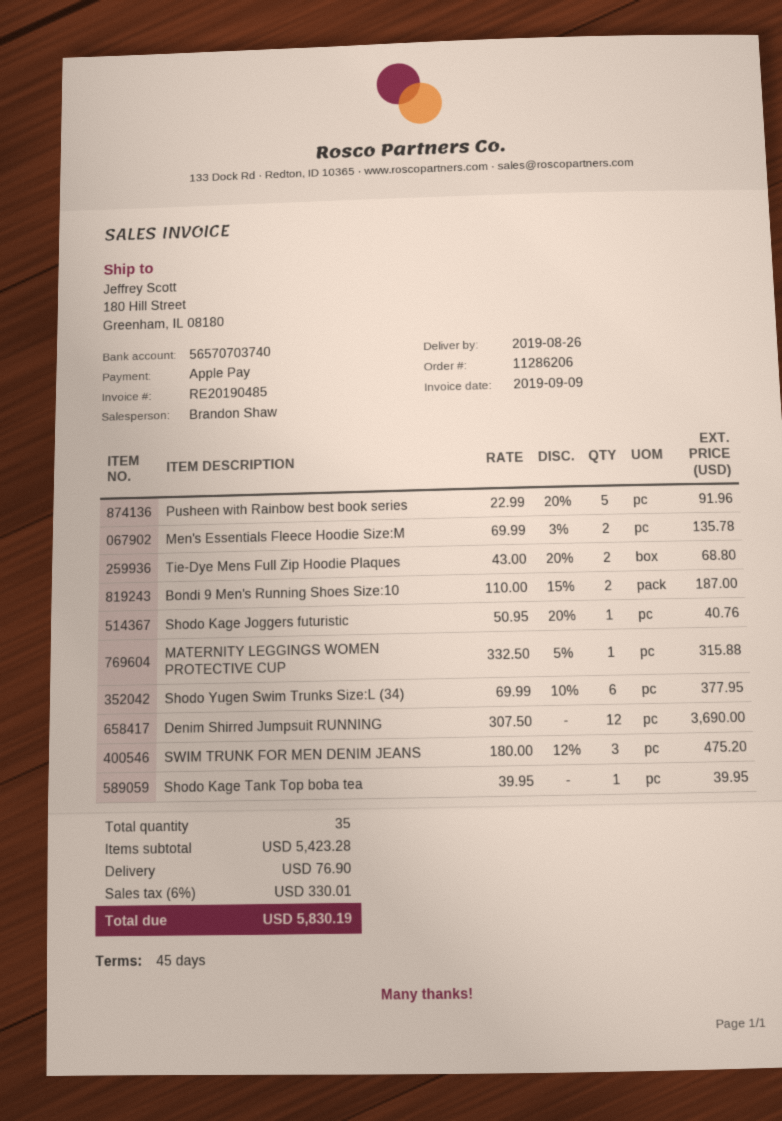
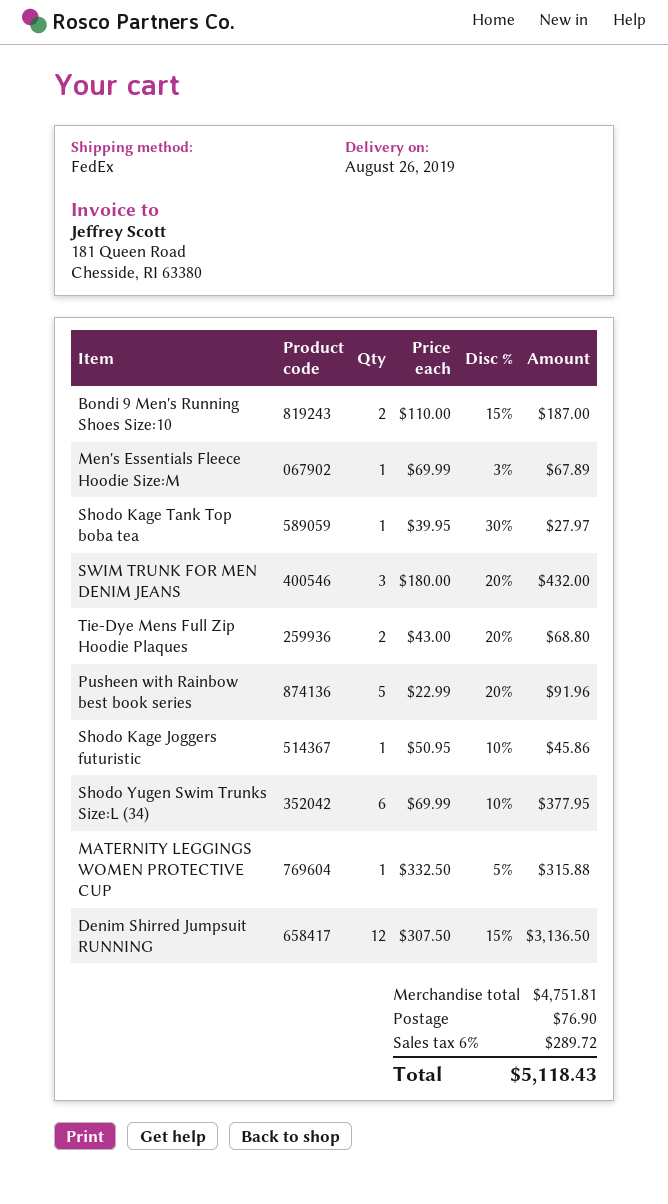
Men's Essentials Fleece Hoodie Size:M: 2 x 69.99 - 3% = 135.78 -> 1 x 69.99 - 3% = 67.89
Shodo Kage Joggers futuristic: 1 x 50.95 - 20% = 40.76 -> 1 x 50.95 - 10% = 45.86
Denim Shirred Jumpsuit RUNNING: 12 x 307.50 = 3690.00 -> 12 x 307.50 - 15% = 3136.50
SWIM TRUNK FOR MEN DENIM JEANS: 3 x 180.00 - 12% = 475.20 -> 3 x 180.00 - 20% = 432.00
Shodo Kage Tank Top boba tea: 1 x 39.95 = 39.95 -> 1 x 39.95 - 30% = 27.97
subtotal: 5423.28 -> 4751.81
tax: 6% = 330.01 -> 6% = 289.72
total: 5830.19 -> 5118.43

